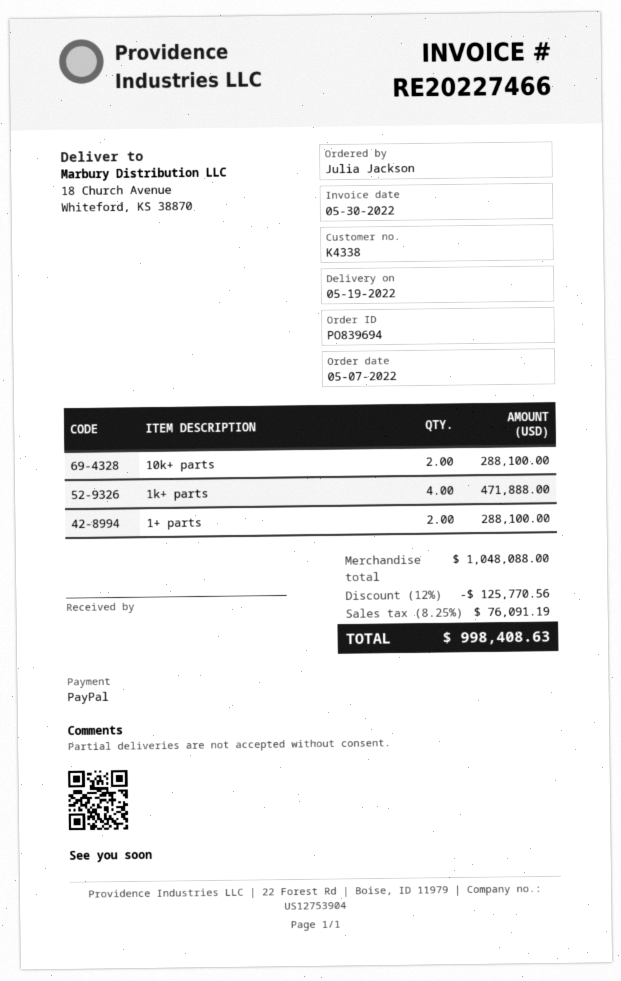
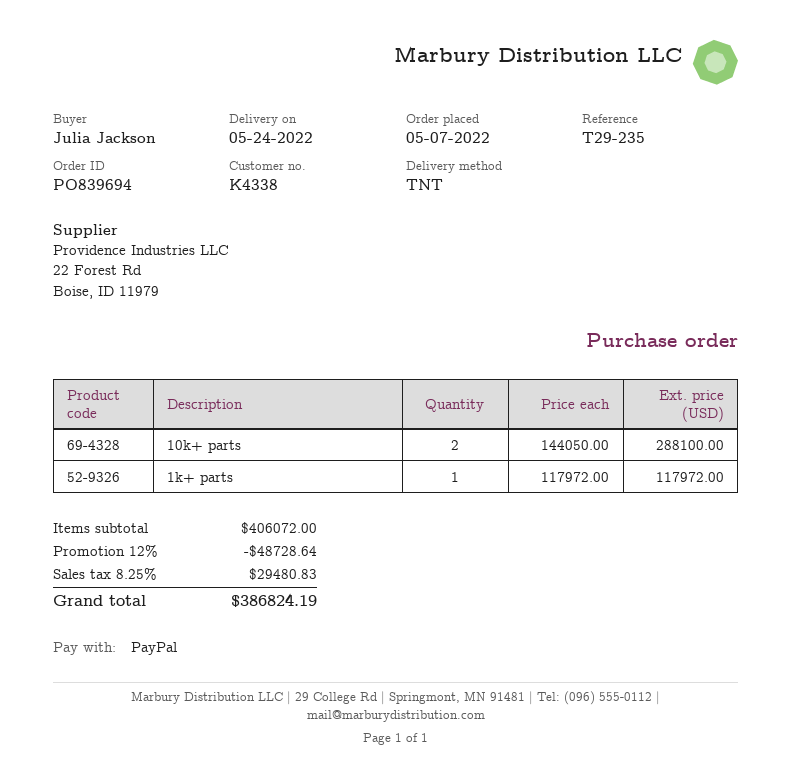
delivery date: 2022-05-19 -> 2022-05-24
1k+ parts: 4 for 471888.00 -> 1 for 117972.00
1+ parts: 2 for 288100.00 -> none
subtotal: 1048088.00 -> 406072.00
discount: 12% = 125770.56 -> 12% = 48728.64
tax: 8.25% = 76091.19 -> 8.25% = 29480.83
total: 998408.63 -> 386824.19

